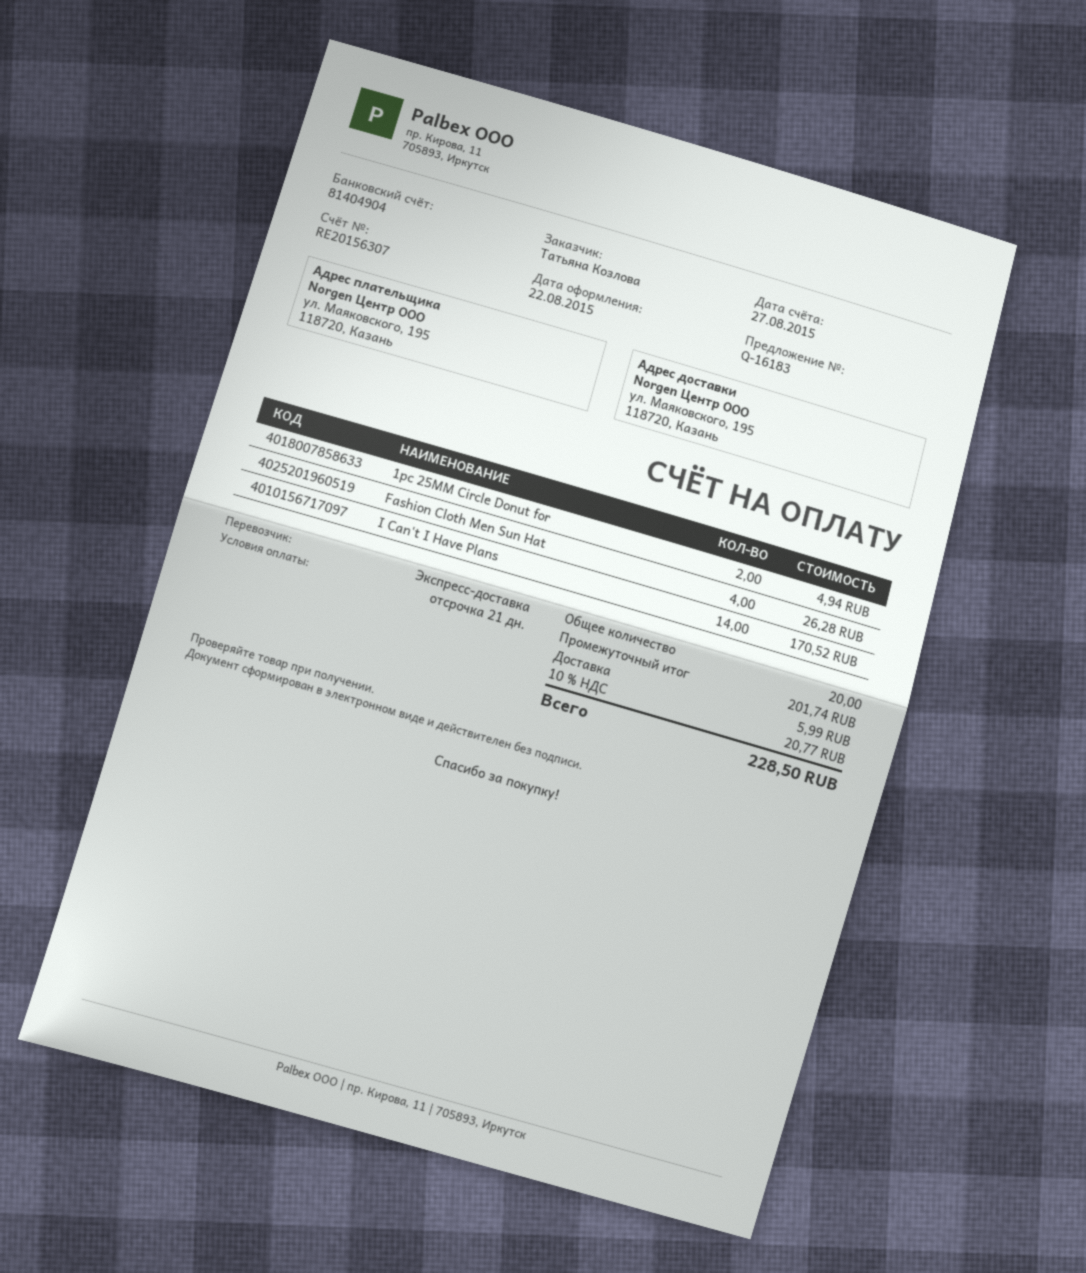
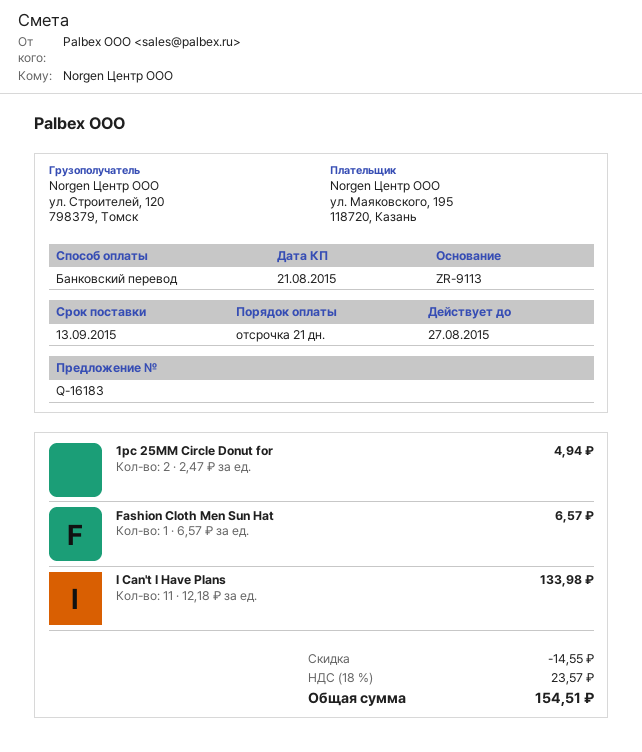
ship to: ул. Маяковского, 195, 118720, Казань -> ул. Строителей, 120, 798379, Томск
Fashion Cloth Men Sun Hat: 4 for 26.28 -> 1 for 6.57
I Can't I Have Plans: 14 for 170.52 -> 11 for 133.98
discount: none -> 14.55
shipping: 5.99 -> none
tax: 10% = 20.77 -> 18% = 23.57
total: 228.50 -> 154.51

